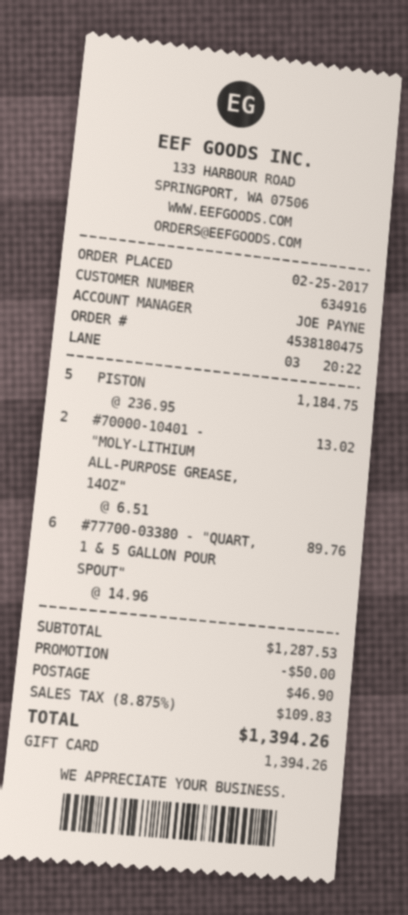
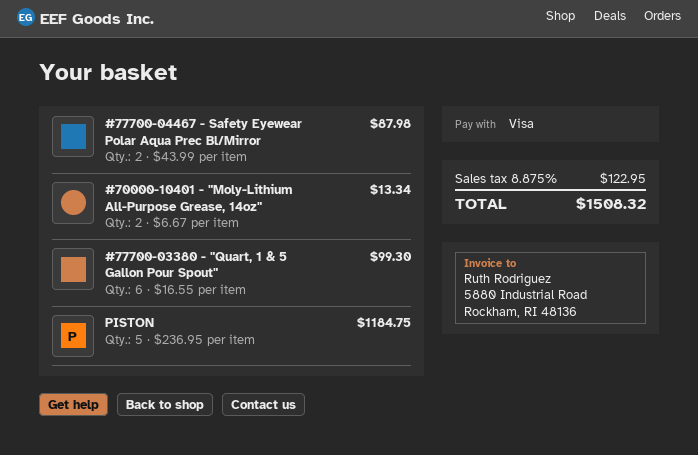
payment method: gift card -> Visa
#70000-10401 - "MOLY-LITHIUM ALL-PURPOSE GREASE, 14OZ": 2 x 6.51 = 13.02 -> 2 x 6.67 = 13.34
#77700-03380 - "QUART, 1 & 5 GALLON POUR SPOUT": 6 x 14.96 = 89.76 -> 6 x 16.55 = 99.30
#77700-04467 - Safety Eyewear Polar Aqua Prec Bl/Mirror: none -> 2 x 43.99 = 87.98
discount: 50.00 -> none
shipping: 46.90 -> none
tax: 8.875% = 109.83 -> 8.875% = 122.95
total: 1394.26 -> 1508.32

